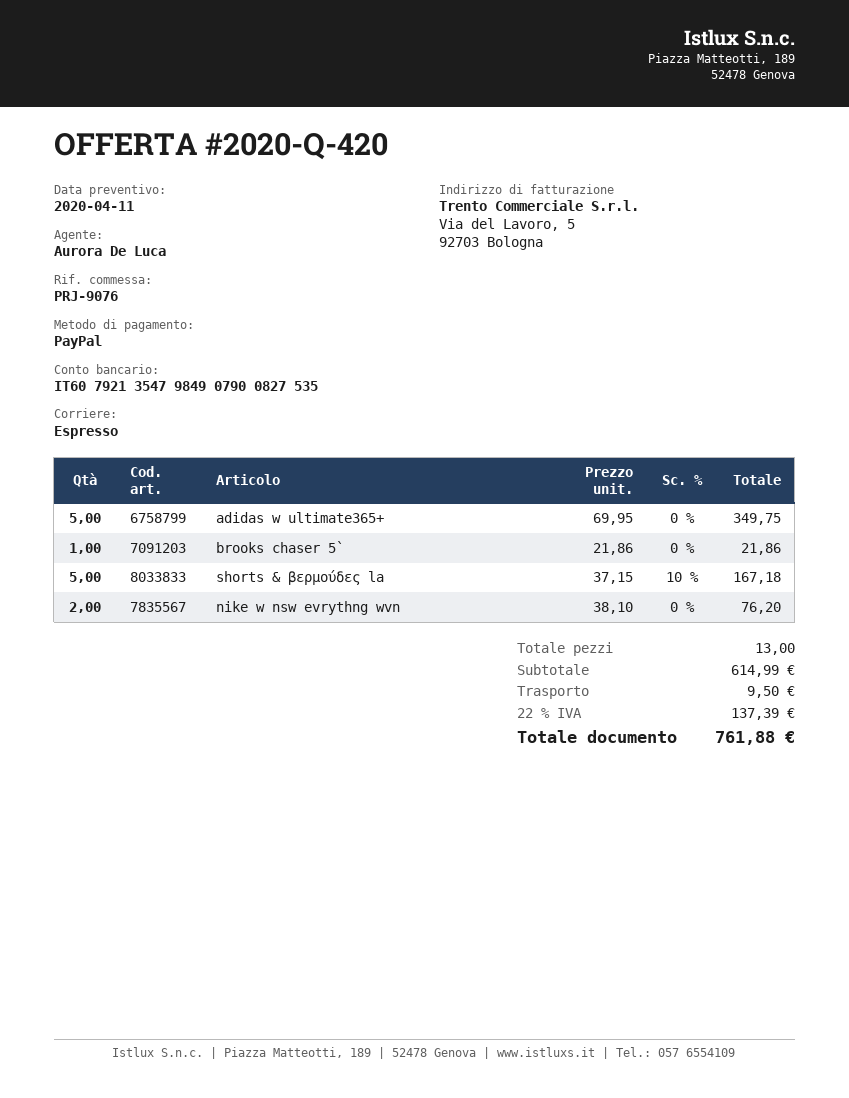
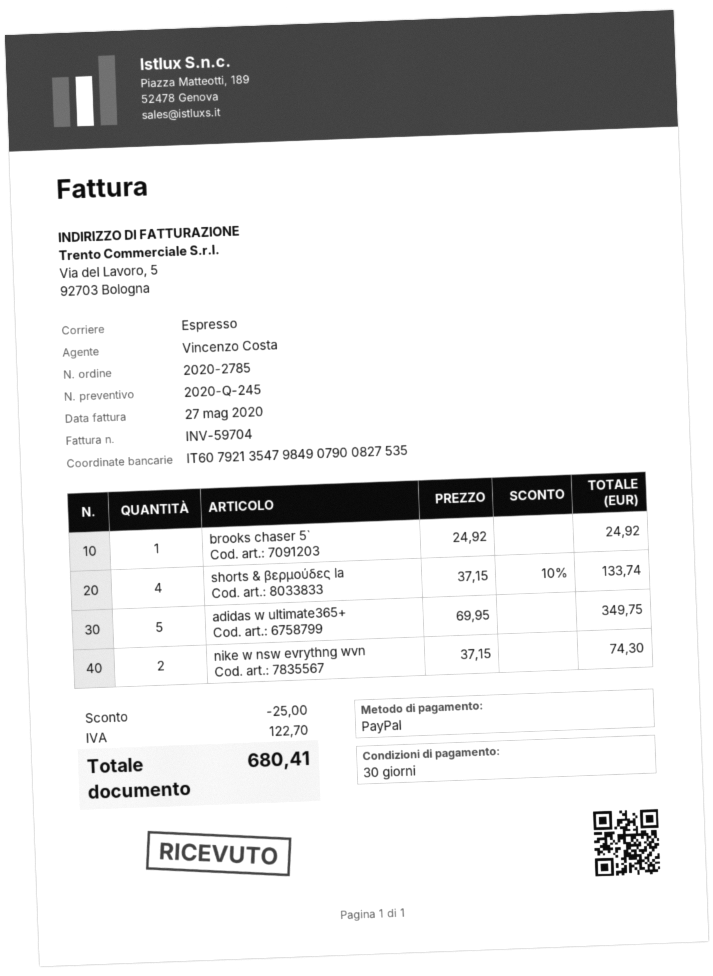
quote number: 2020-Q-420 -> 2020-Q-245
sales rep: Aurora De Luca -> Vincenzo Costa
brooks chaser 5`: 1 x 21.86 = 21.86 -> 1 x 24.92 = 24.92
shorts & βερμούδες la: 5 x 37.15 - 10% = 167.18 -> 4 x 37.15 - 10% = 133.74
nike w nsw evrythng wvn: 2 x 38.10 = 76.20 -> 2 x 37.15 = 74.30
discount: none -> 25.00
shipping: 9.50 -> none
tax: 137.39 -> 122.70
total: 761.88 -> 680.41

